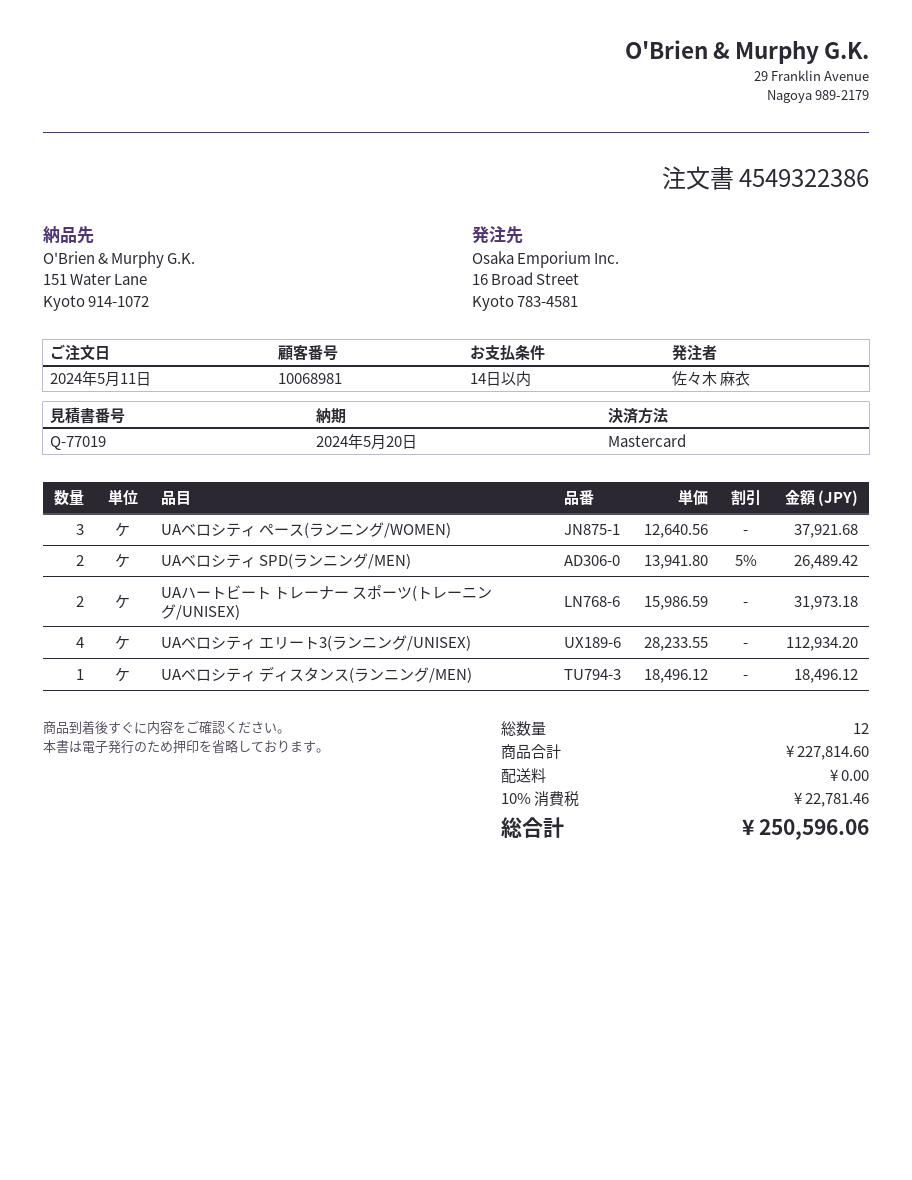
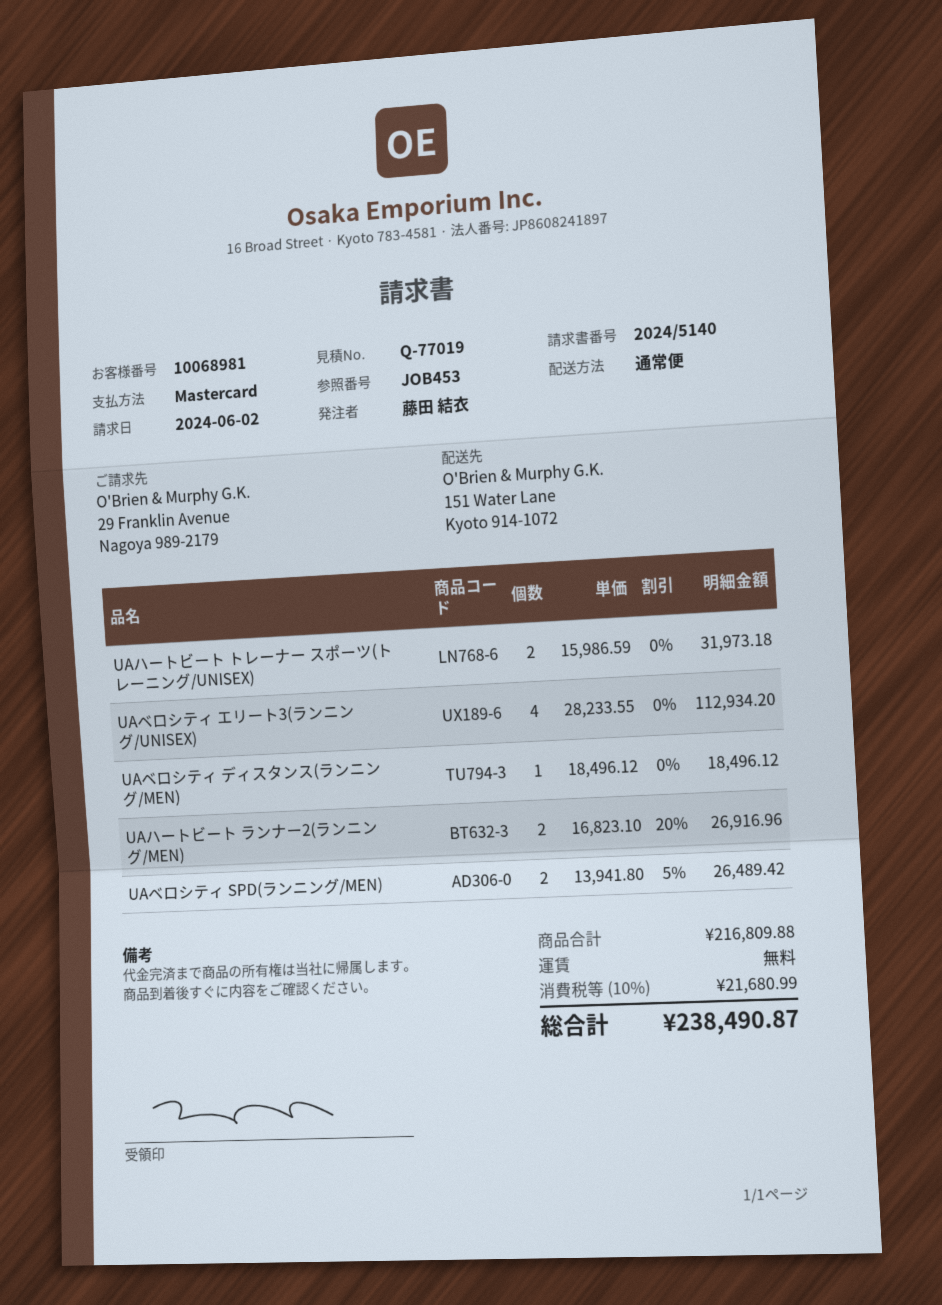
ordered by: 佐々木 麻衣 -> 藤田 結衣
UAベロシティ ペース(ランニング/WOMEN): 3 x 12640.56 = 37921.68 -> none
UAハートビート ランナー2(ランニング/MEN): none -> 2 x 16823.10 - 20% = 26916.96
subtotal: 227814.60 -> 216809.88
tax: 10% = 22781.46 -> 10% = 21680.99
total: 250596.06 -> 238490.87

